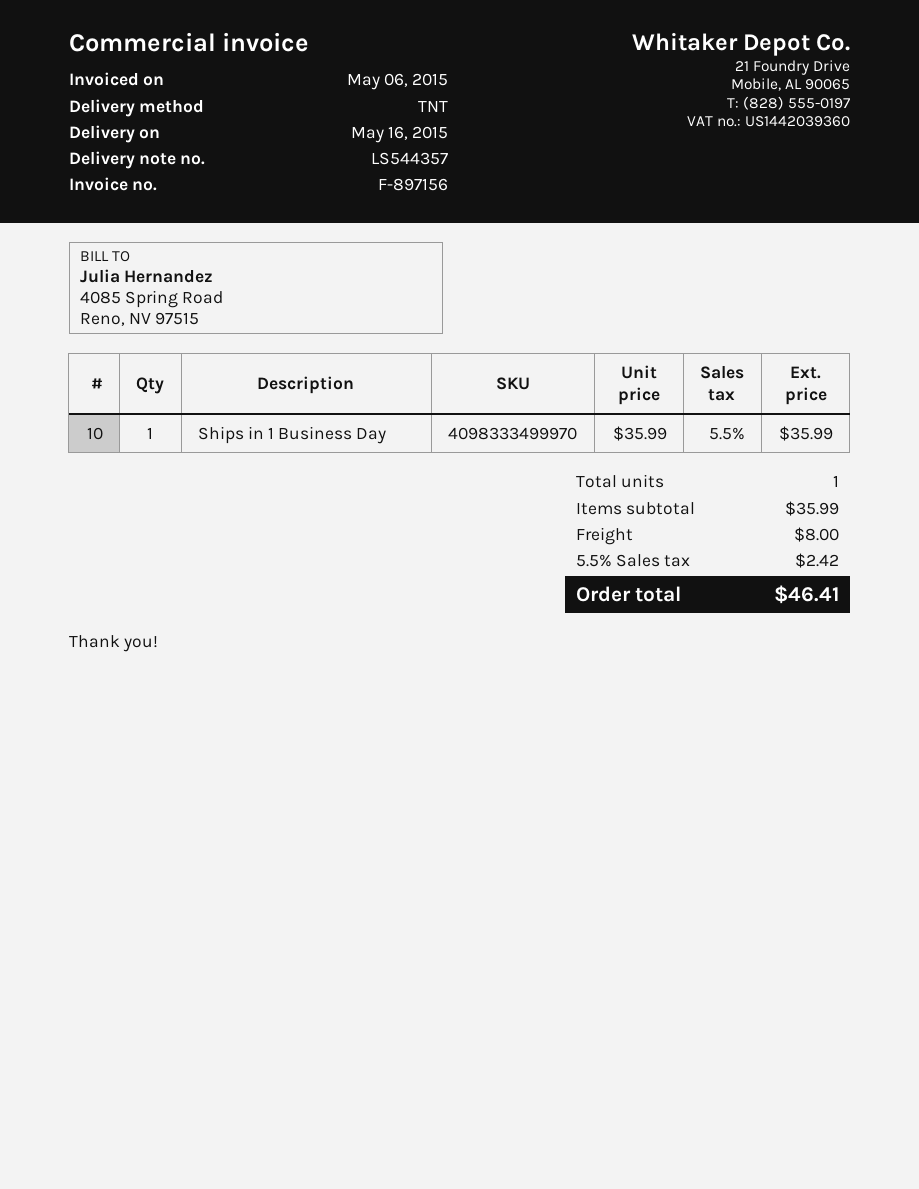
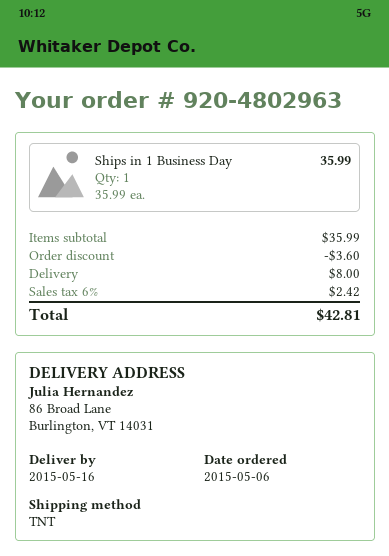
discount: none -> 3.60
tax: 5.5% = 2.42 -> 6% = 2.42
total: 46.41 -> 42.81

